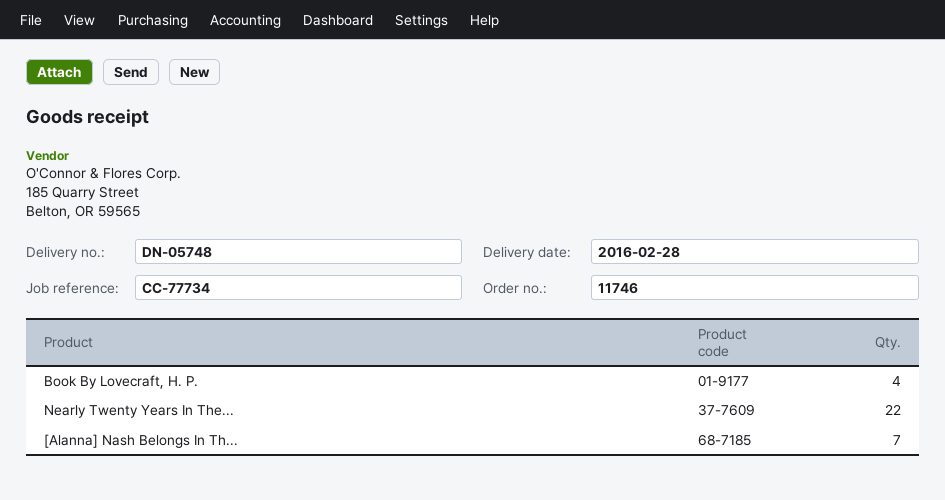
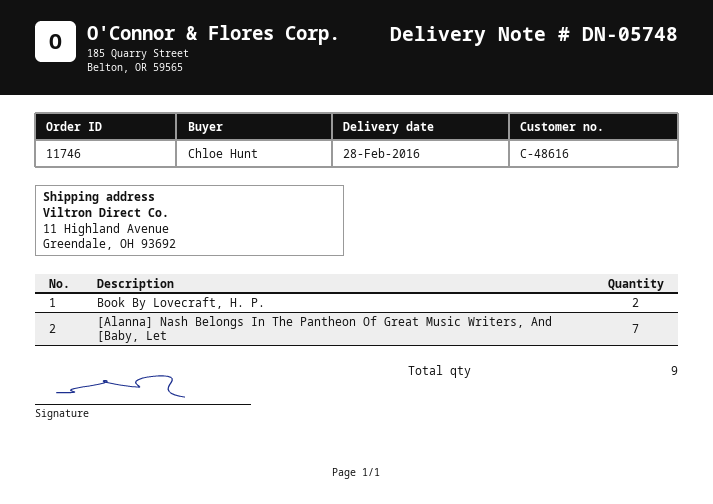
Book By Lovecraft, H. P.: 4 -> 2
Nearly Twenty Years In The...: 22 -> none

